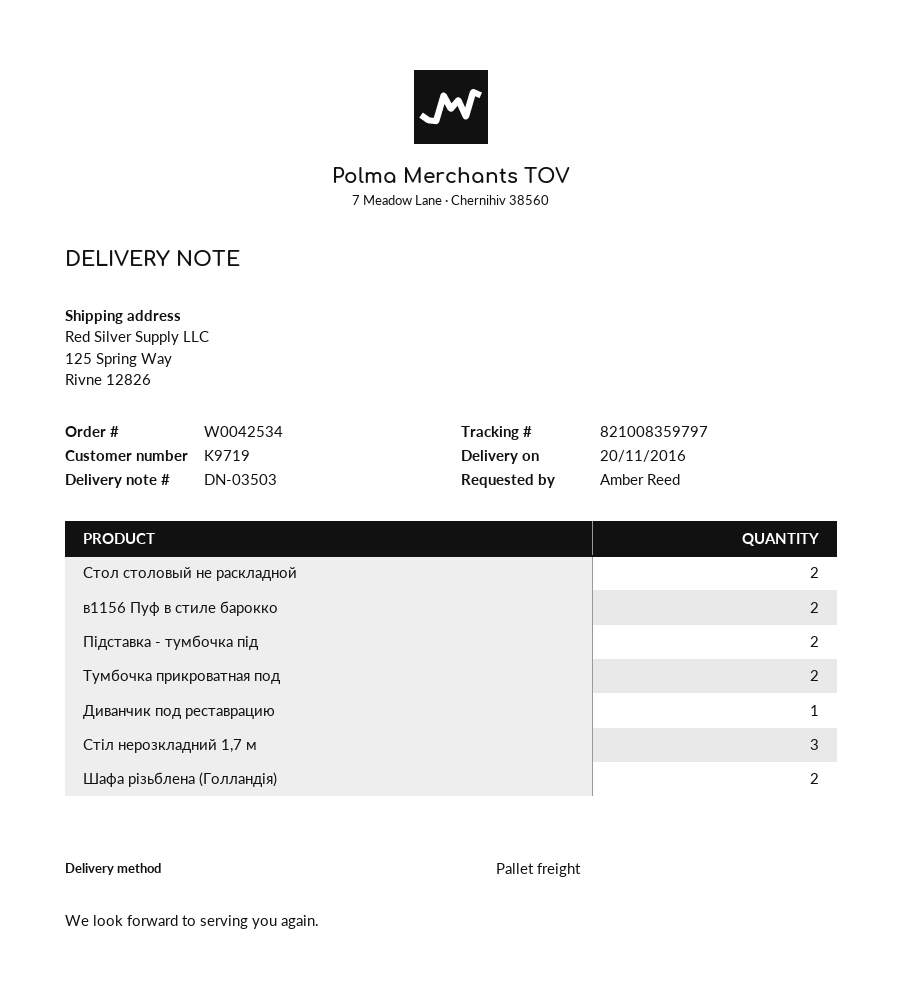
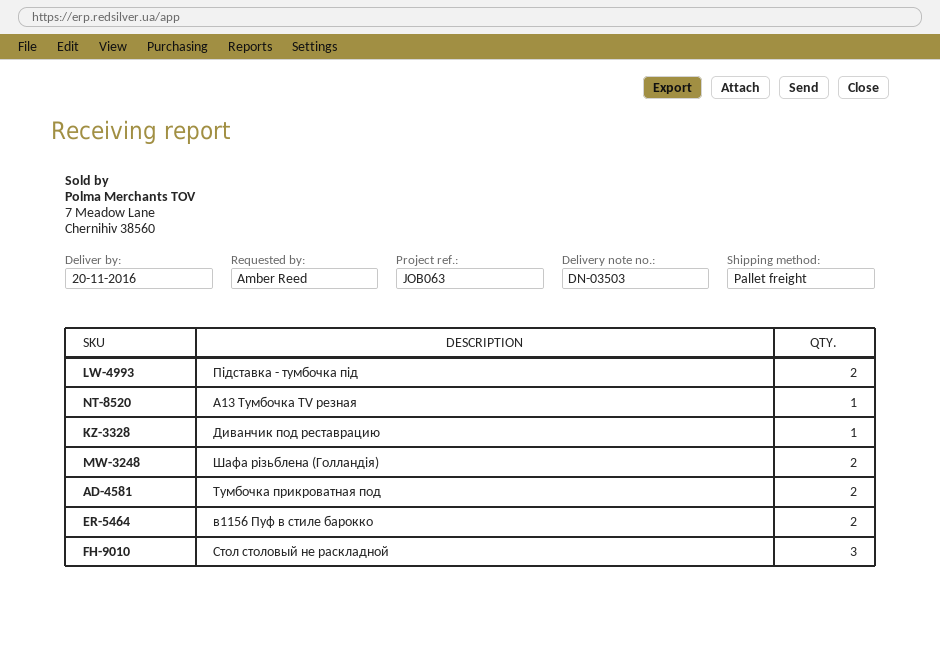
Стол столовый не раскладной: 2 -> 3
Стіл нерозкладний 1,7 м: 3 -> none
А13 Тумбочка TV резная: none -> 1

